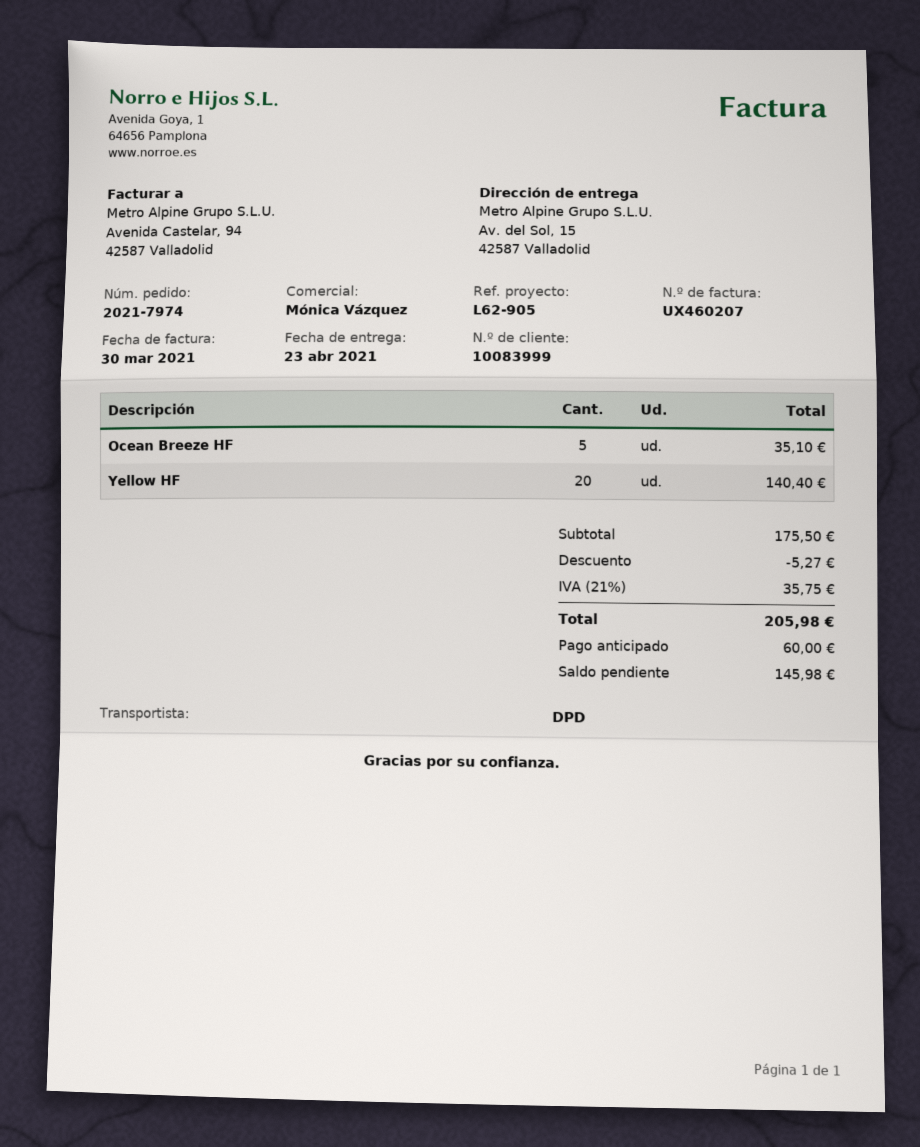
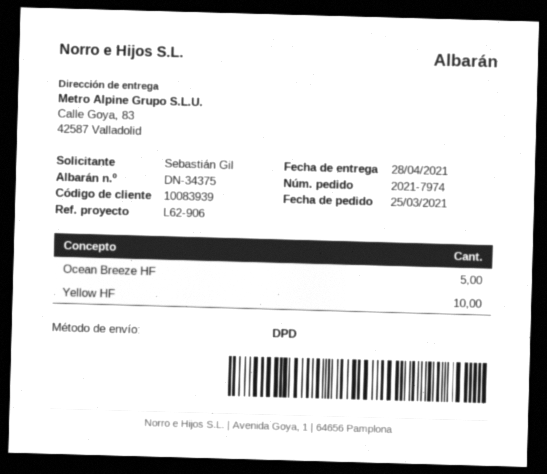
delivery date: 2021-04-23 -> 2021-04-28
customer number: 10083999 -> 10083939
reference: L62-905 -> L62-906
ship to: Av. del Sol, 15, 42587 Valladolid -> Calle Goya, 83, 42587 Valladolid
Yellow HF: 20 -> 10

